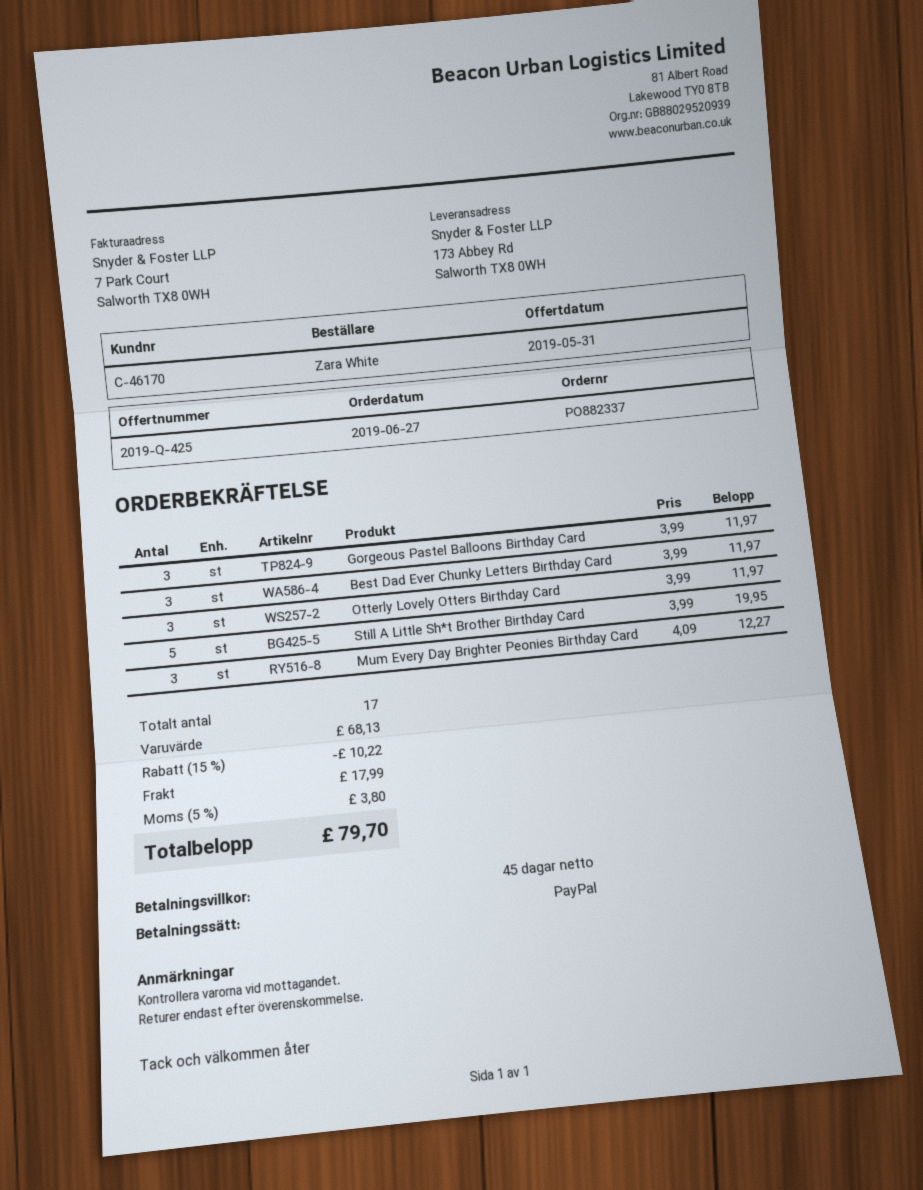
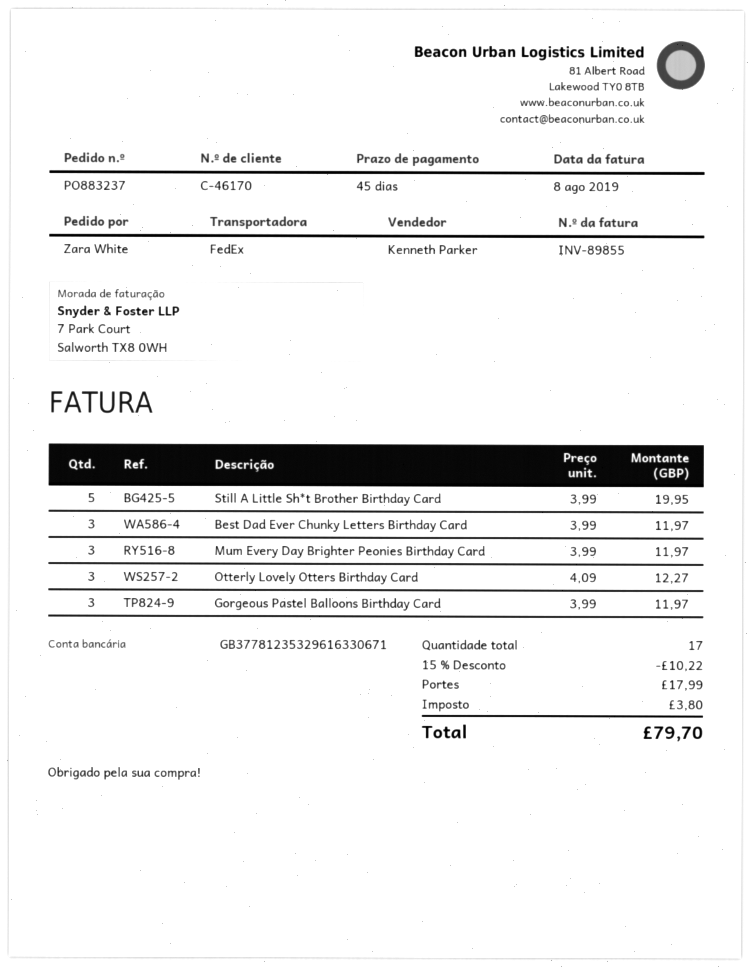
order number: PO882337 -> PO883237
Otterly Lovely Otters Birthday Card: 3 x 3.99 = 11.97 -> 3 x 4.09 = 12.27
Mum Every Day Brighter Peonies Birthday Card: 3 x 4.09 = 12.27 -> 3 x 3.99 = 11.97

